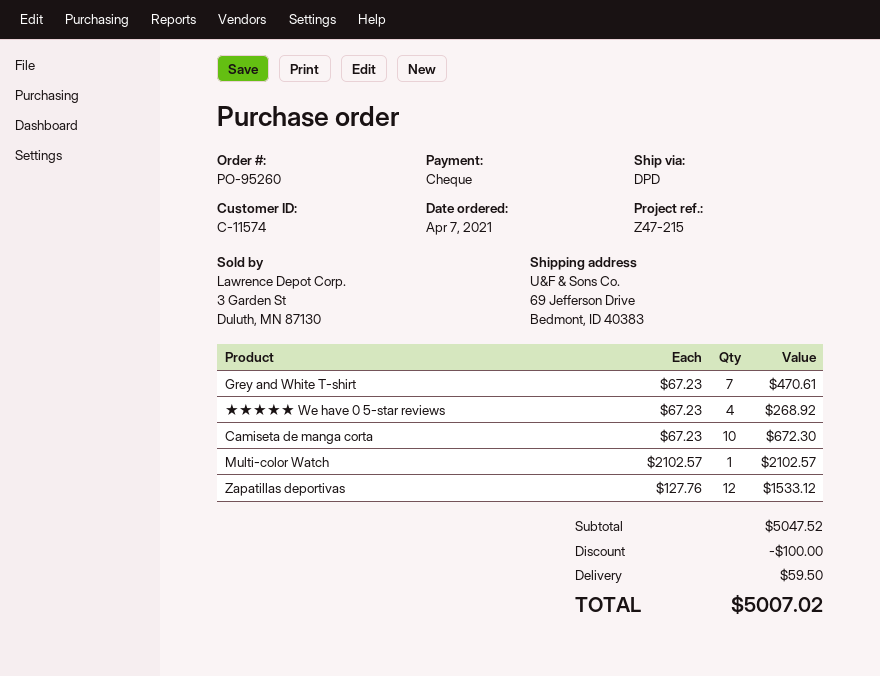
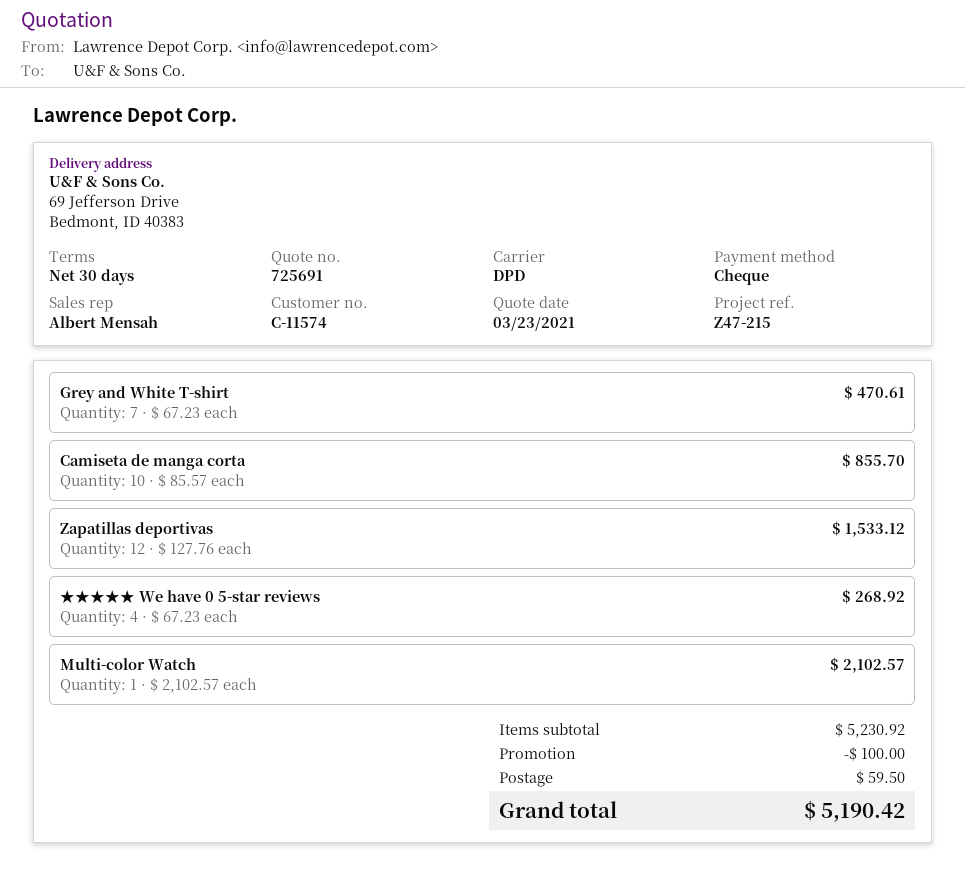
Camiseta de manga corta: 10 x 67.23 = 672.30 -> 10 x 85.57 = 855.70
subtotal: 5047.52 -> 5230.92
total: 5007.02 -> 5190.42

